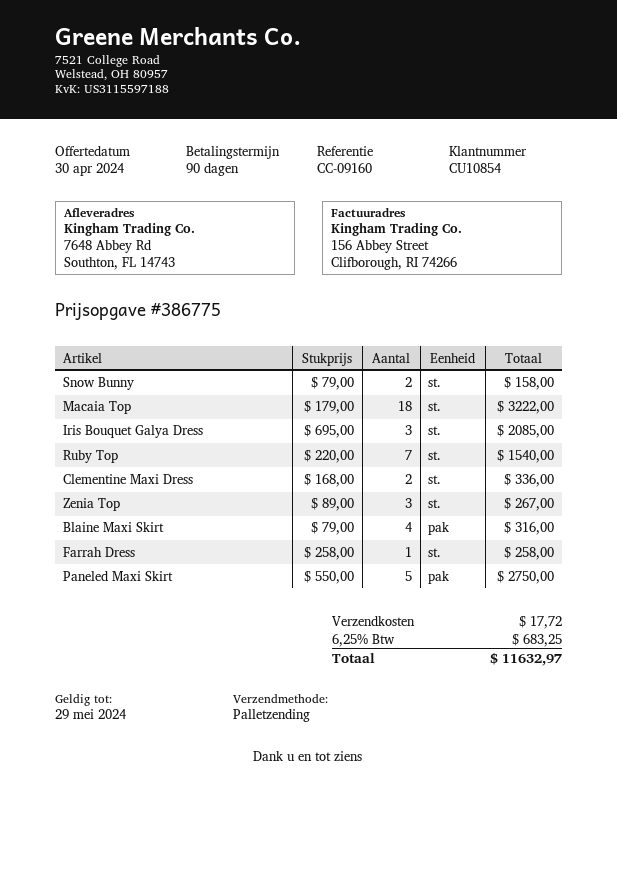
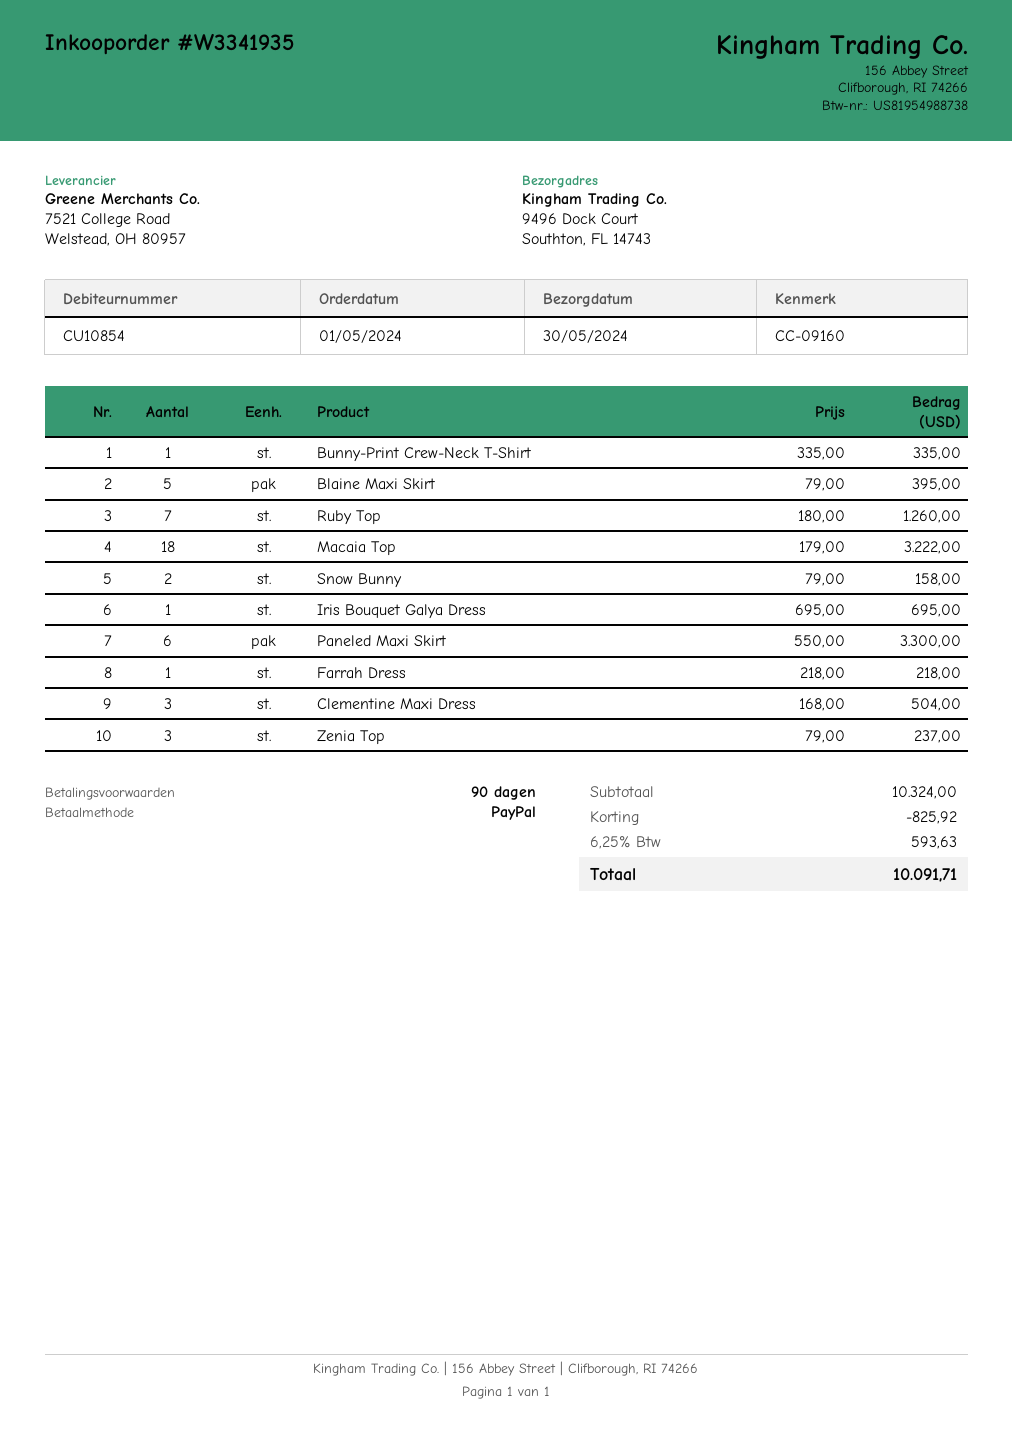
ship to: 7648 Abbey Rd, Southton, FL 14743 -> 9496 Dock Court, Southton, FL 14743
Iris Bouquet Galya Dress: 3 x 695.00 = 2085.00 -> 1 x 695.00 = 695.00
Ruby Top: 7 x 220.00 = 1540.00 -> 7 x 180.00 = 1260.00
Clementine Maxi Dress: 2 x 168.00 = 336.00 -> 3 x 168.00 = 504.00
Zenia Top: 3 x 89.00 = 267.00 -> 3 x 79.00 = 237.00
Blaine Maxi Skirt: 4 x 79.00 = 316.00 -> 5 x 79.00 = 395.00
Farrah Dress: 1 x 258.00 = 258.00 -> 1 x 218.00 = 218.00
Paneled Maxi Skirt: 5 x 550.00 = 2750.00 -> 6 x 550.00 = 3300.00
Bunny-Print Crew-Neck T-Shirt: none -> 1 x 335.00 = 335.00
discount: none -> 825.92
shipping: 17.72 -> none
tax: 6.25% = 683.25 -> 6.25% = 593.63
total: 11632.97 -> 10091.71

